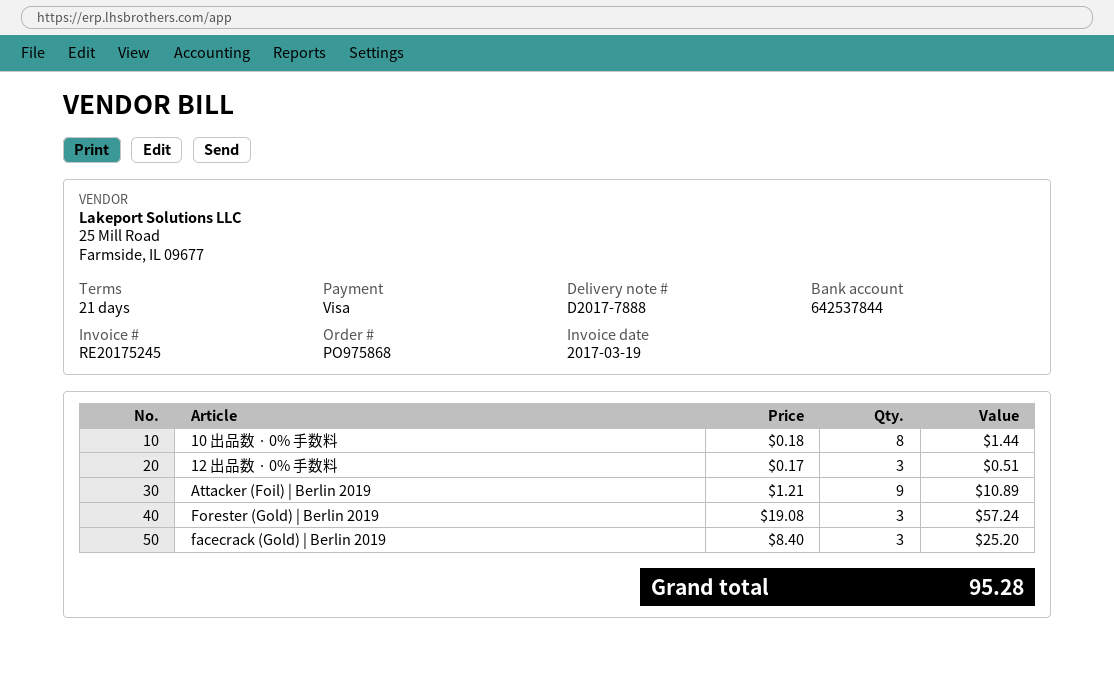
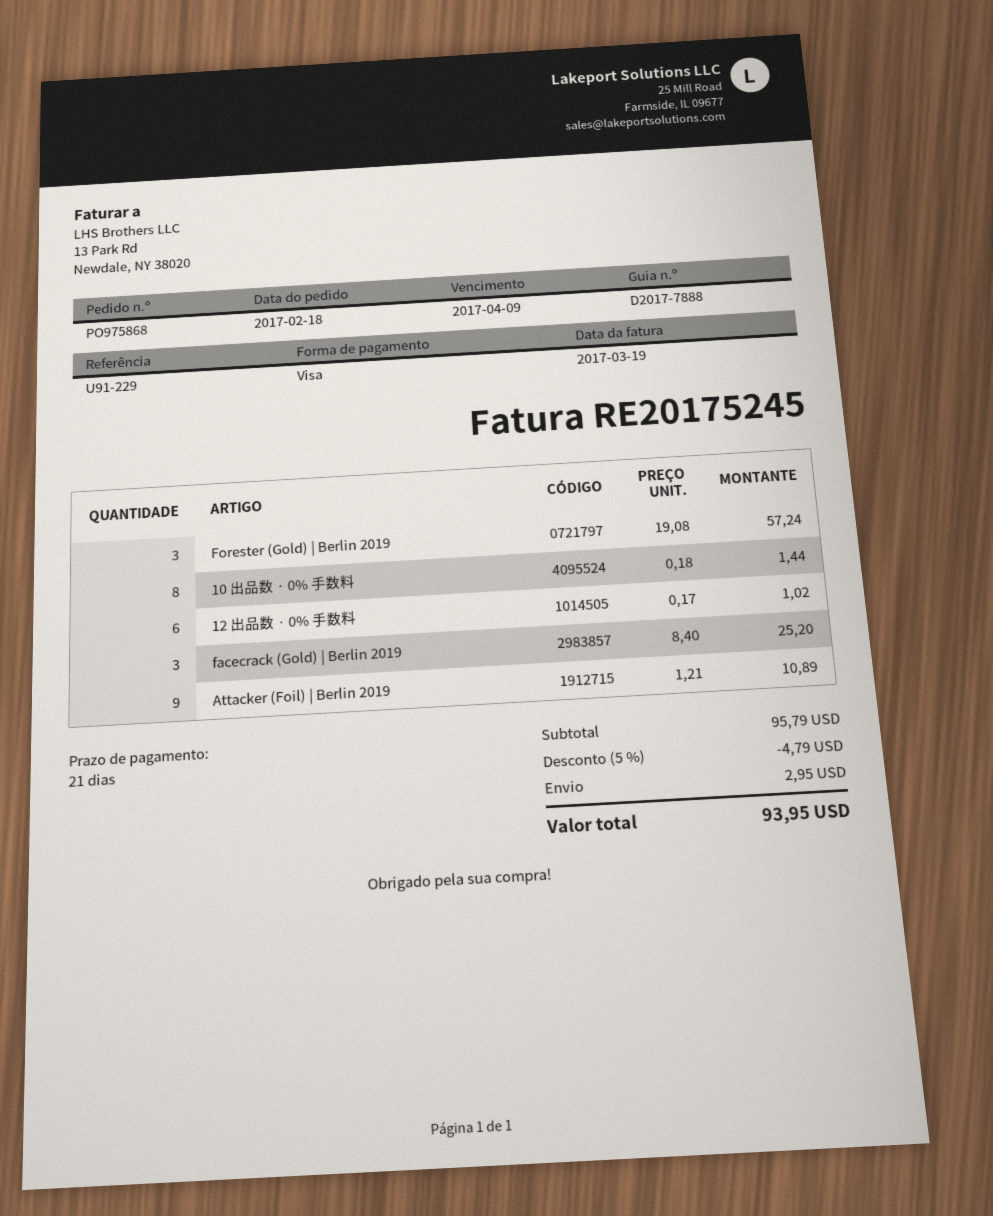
12 出品数 · 0% 手数料: 3 x 0.17 = 0.51 -> 6 x 0.17 = 1.02
discount: none -> 5% = 4.79
shipping: none -> 2.95
total: 95.28 -> 93.95

